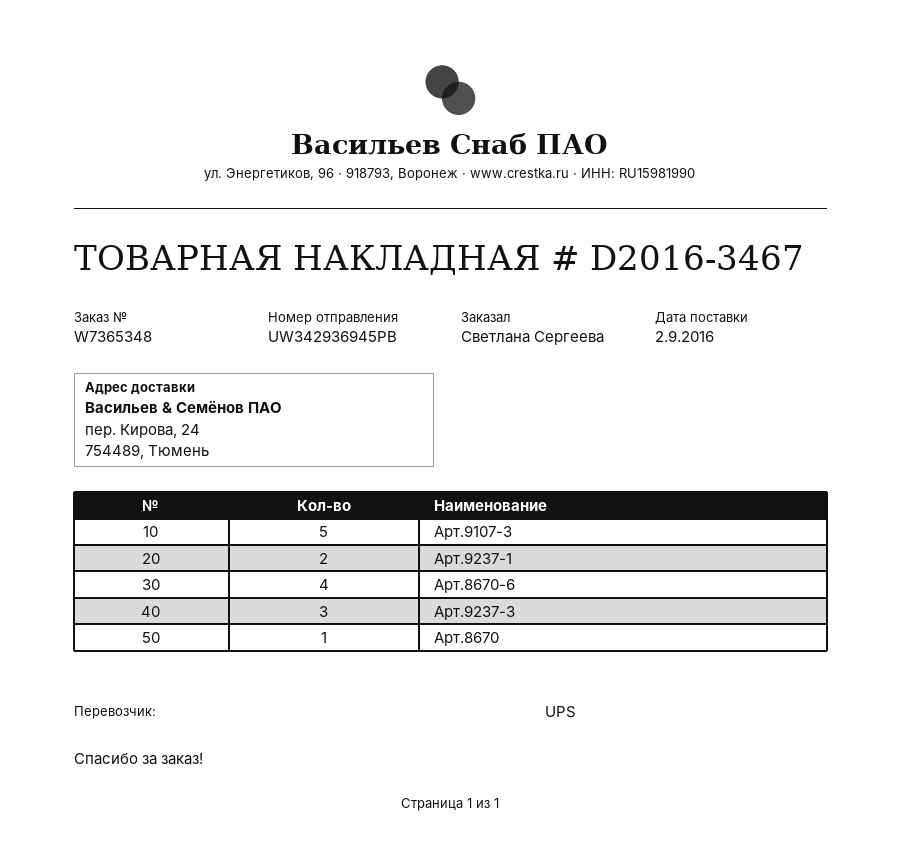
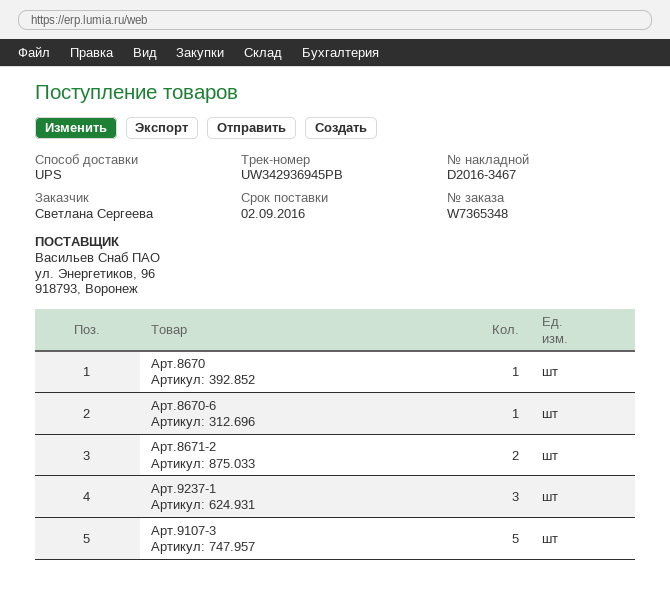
Арт.9237-1: 2 -> 3
Арт.8670-6: 4 -> 1
Арт.9237-3: 3 -> none
Арт.8671-2: none -> 2

